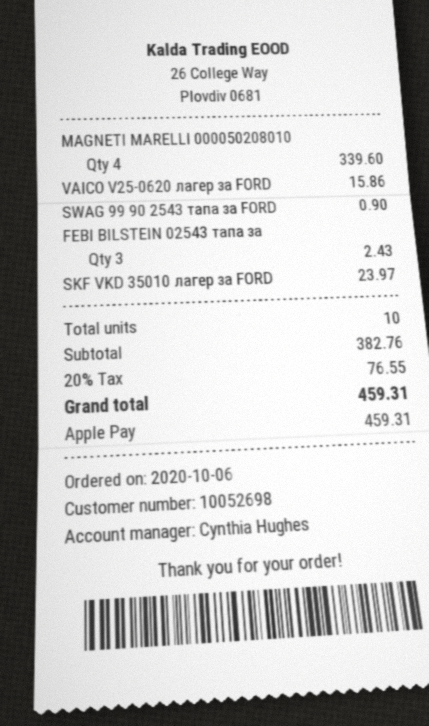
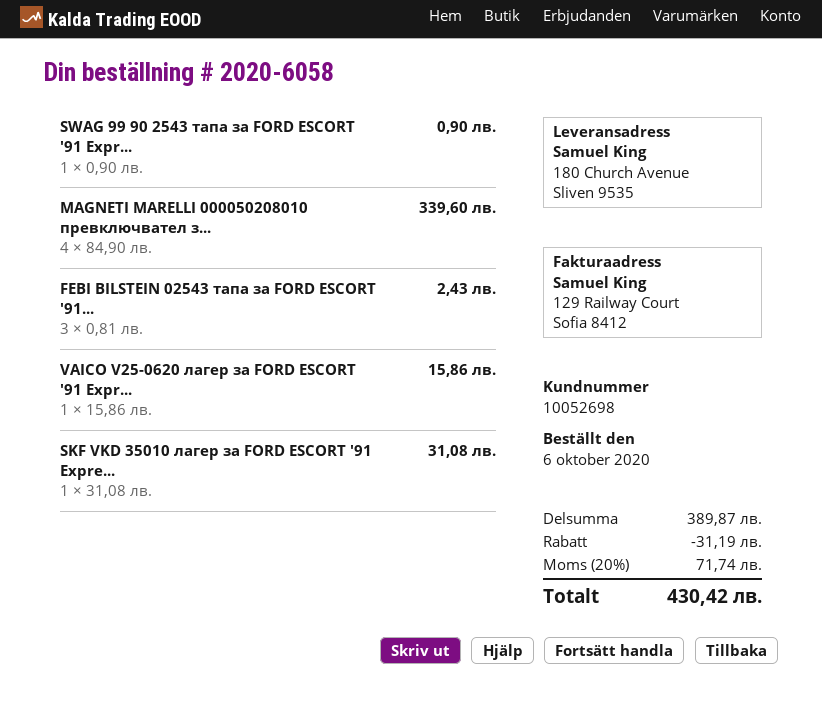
SKF VKD 35010 лагер за FORD: 1 for 23.97 -> 1 for 31.08
subtotal: 382.76 -> 389.87
discount: none -> 31.19
tax: 20% = 76.55 -> 20% = 71.74
total: 459.31 -> 430.42

